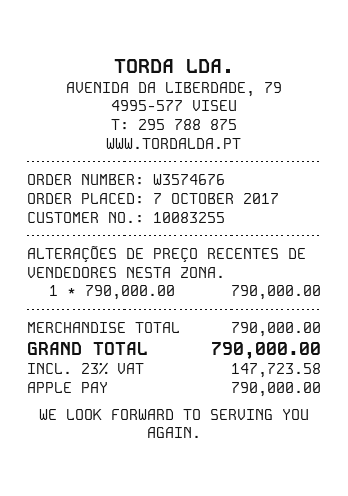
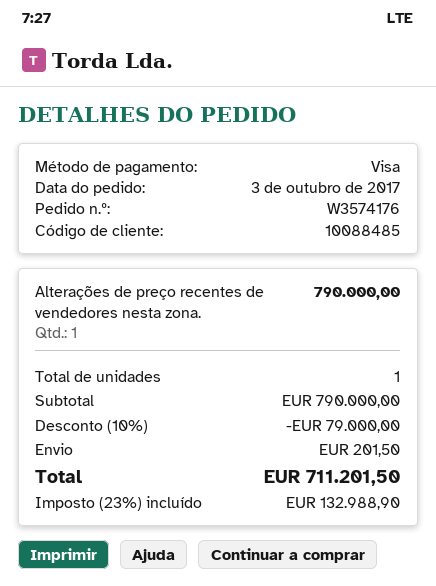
order number: W3574676 -> W3574176
order date: 2017-10-07 -> 2017-10-03
customer number: 10083255 -> 10088485
payment method: Apple Pay -> Visa
discount: none -> 10% = 79000.00
shipping: none -> 201.50
tax: 23% = 147723.58 -> 23% = 132988.90
total: 790000.00 -> 711201.50

